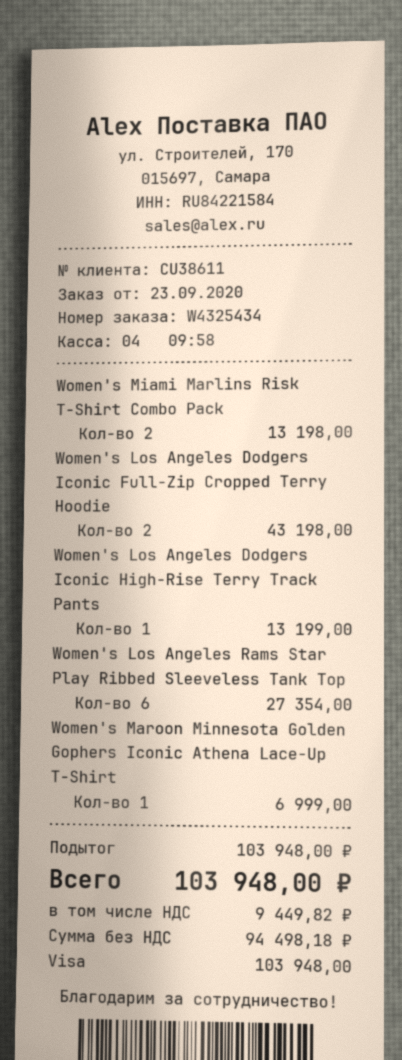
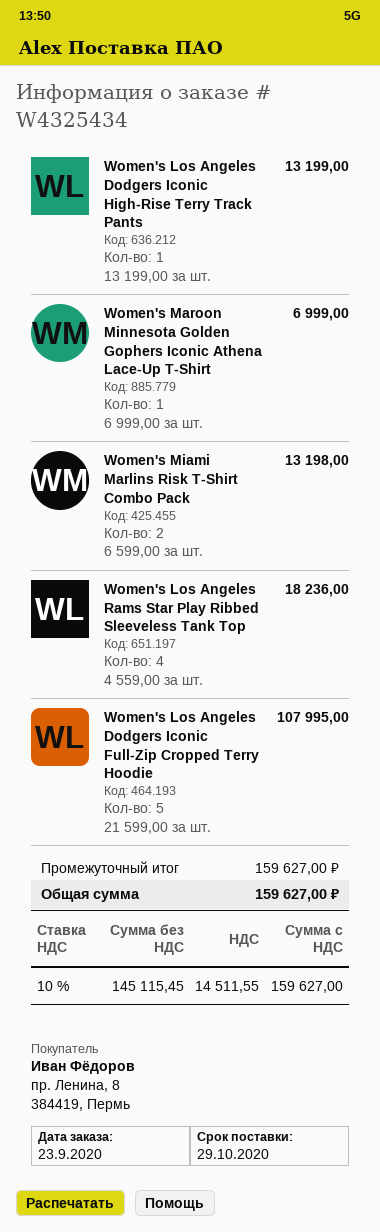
Women's Los Angeles Dodgers Iconic Full-Zip Cropped Terry Hoodie: 2 for 43198.00 -> 5 for 107995.00
Women's Los Angeles Rams Star Play Ribbed Sleeveless Tank Top: 6 for 27354.00 -> 4 for 18236.00
subtotal: 103948.00 -> 159627.00
net: 94498.18 -> 145115.45
tax: 9449.82 -> 14511.55
total: 103948.00 -> 159627.00

